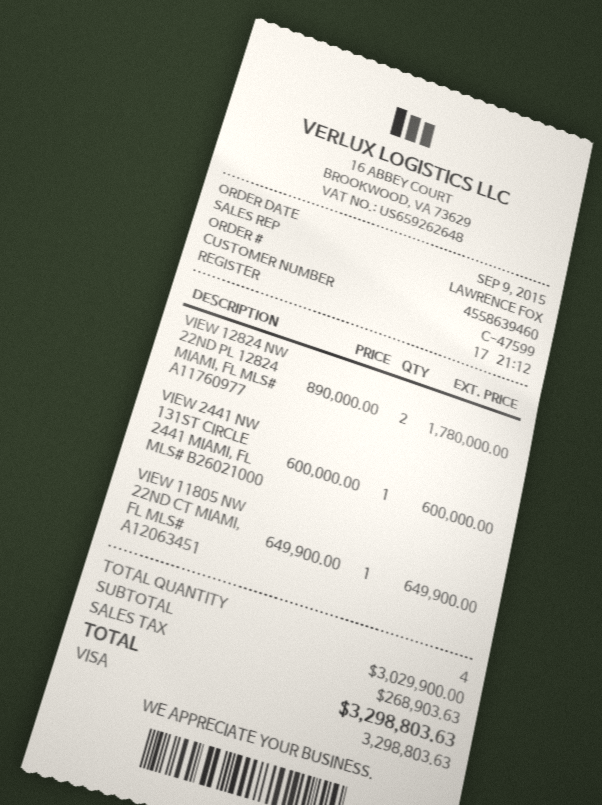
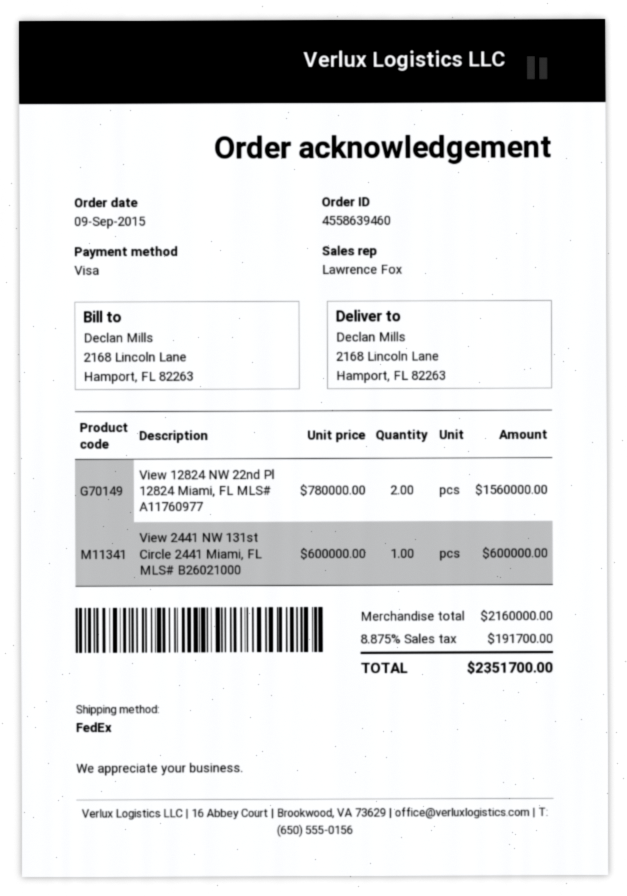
VIEW 12824 NW 22ND PL 12824 MIAMI, FL MLS# A11760977: 2 x 890000.00 = 1780000.00 -> 2 x 780000.00 = 1560000.00
VIEW 11805 NW 22ND CT MIAMI, FL MLS# A12063451: 1 x 649900.00 = 649900.00 -> none
subtotal: 3029900.00 -> 2160000.00
tax: 268903.63 -> 191700.00
total: 3298803.63 -> 2351700.00

